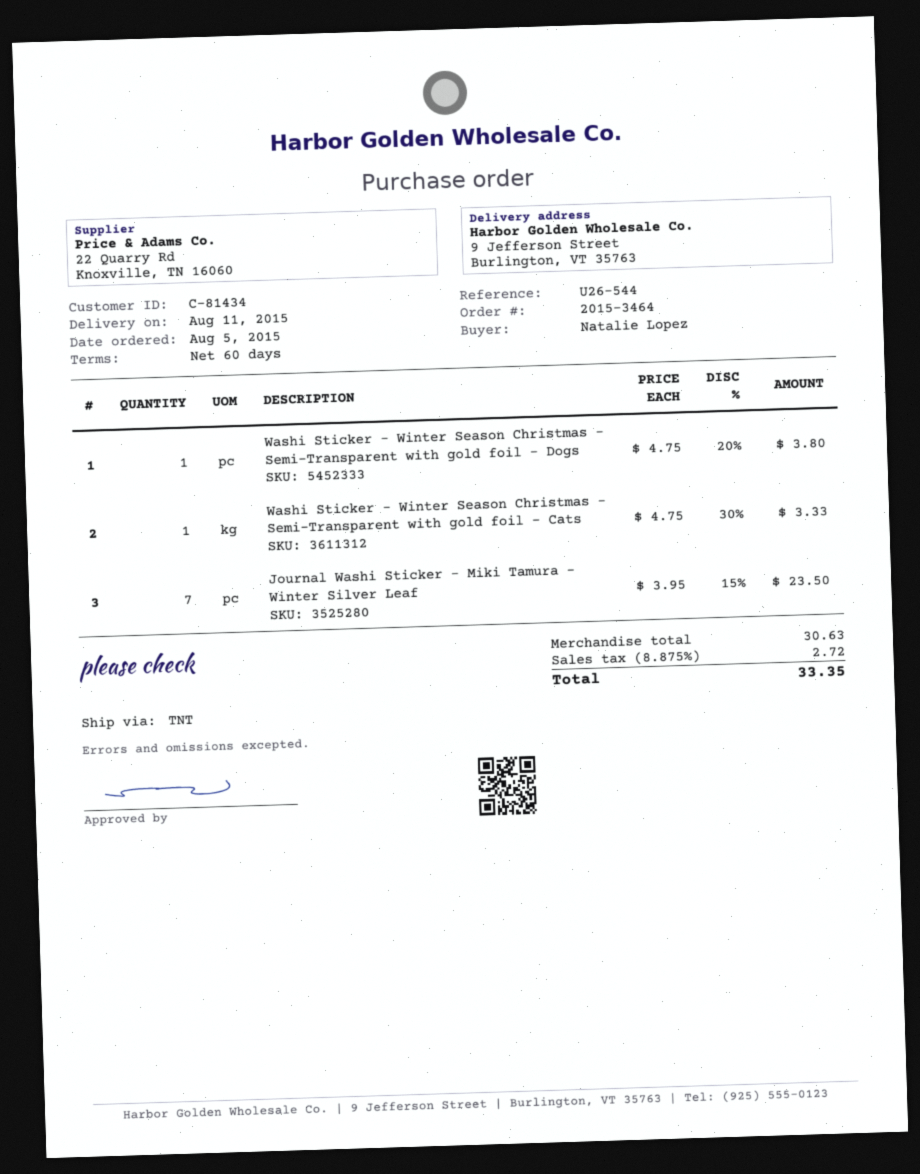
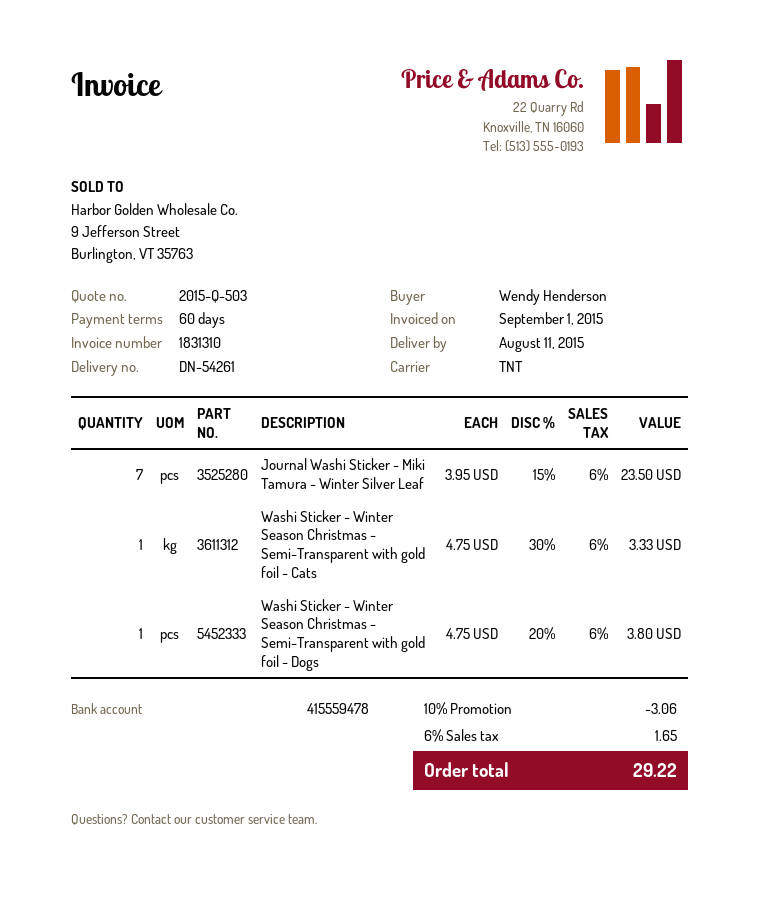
ordered by: Natalie Lopez -> Wendy Henderson
discount: none -> 10% = 3.06
tax: 8.875% = 2.72 -> 6% = 1.65
total: 33.35 -> 29.22

